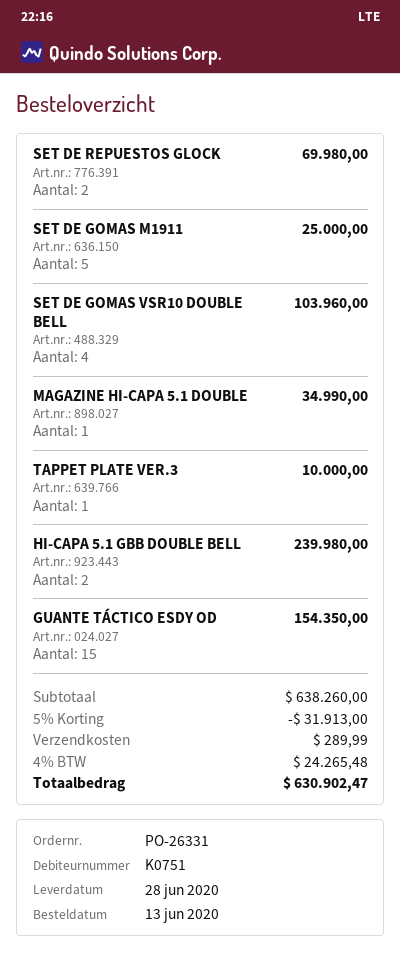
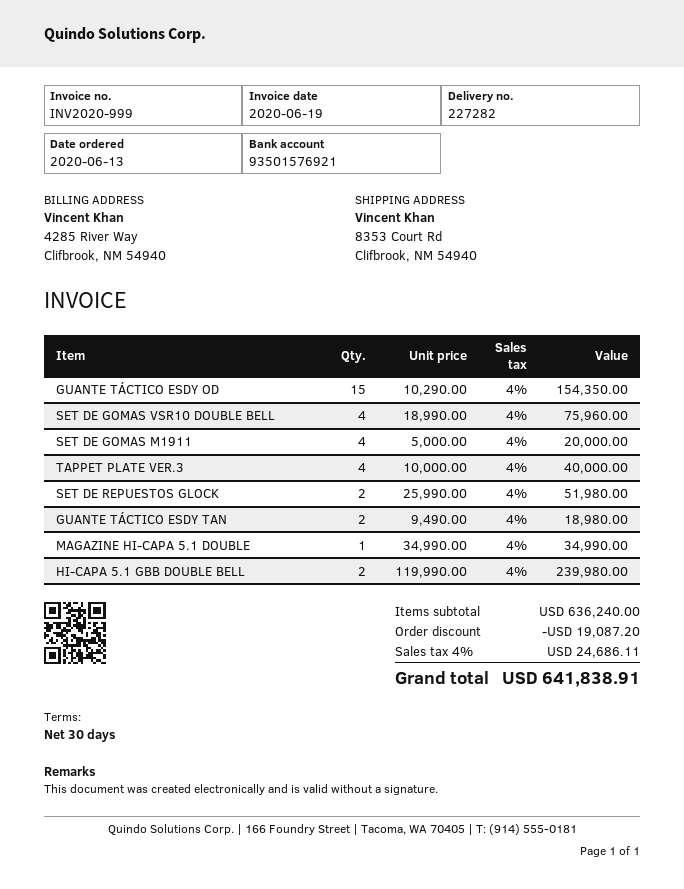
SET DE REPUESTOS GLOCK: 2 for 69980.00 -> 2 for 51980.00
SET DE GOMAS M1911: 5 for 25000.00 -> 4 for 20000.00
SET DE GOMAS VSR10 DOUBLE BELL: 4 for 103960.00 -> 4 for 75960.00
TAPPET PLATE VER.3: 1 for 10000.00 -> 4 for 40000.00
GUANTE TÁCTICO ESDY TAN: none -> 2 for 18980.00
subtotal: 638260.00 -> 636240.00
discount: 31913.00 -> 19087.20
shipping: 289.99 -> none
tax: 4% = 24265.48 -> 4% = 24686.11
total: 630902.47 -> 641838.91

